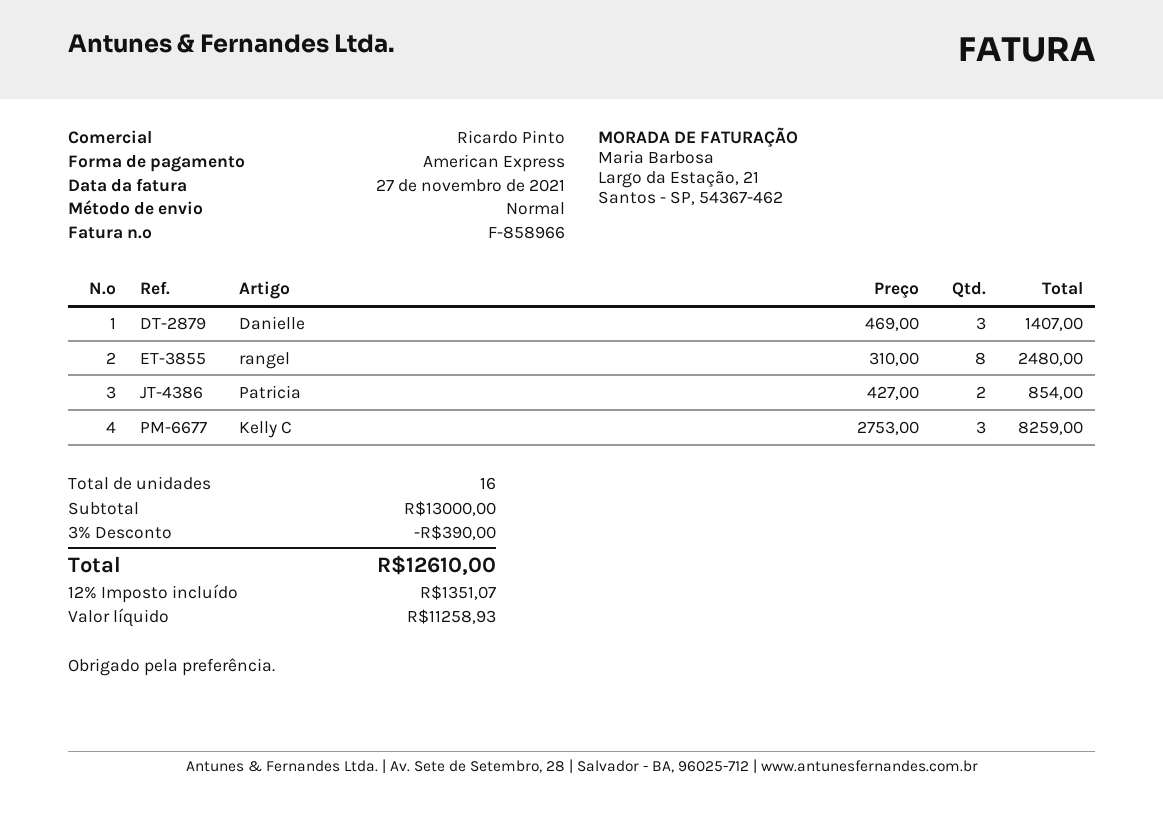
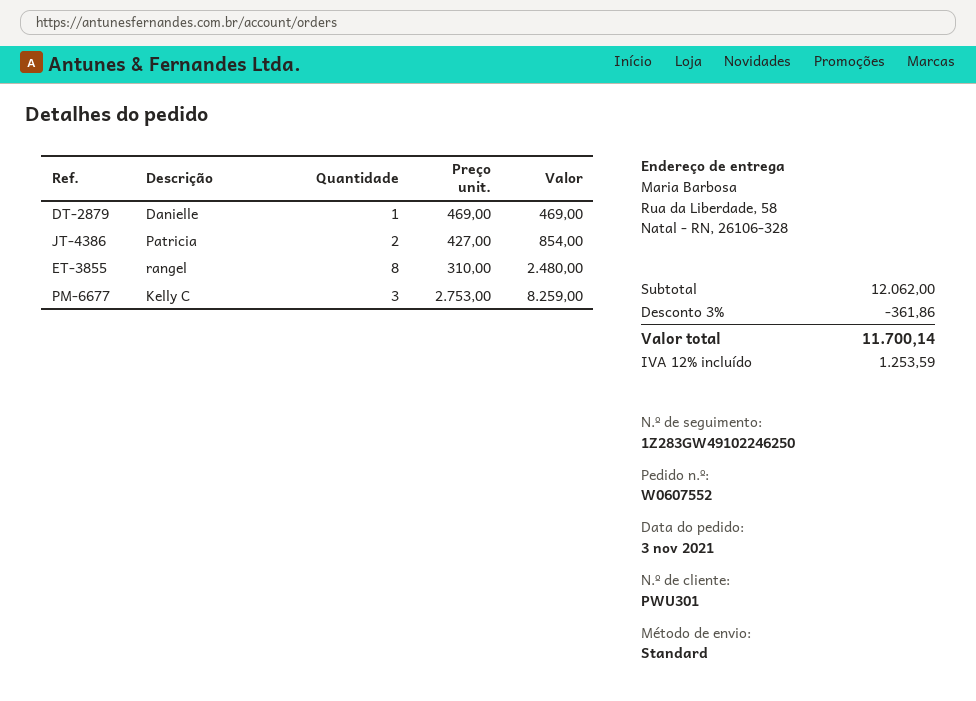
Danielle: 3 x 469.00 = 1407.00 -> 1 x 469.00 = 469.00
subtotal: 13000.00 -> 12062.00
discount: 3% = 390.00 -> 3% = 361.86
tax: 12% = 1351.07 -> 12% = 1253.59
total: 12610.00 -> 11700.14

